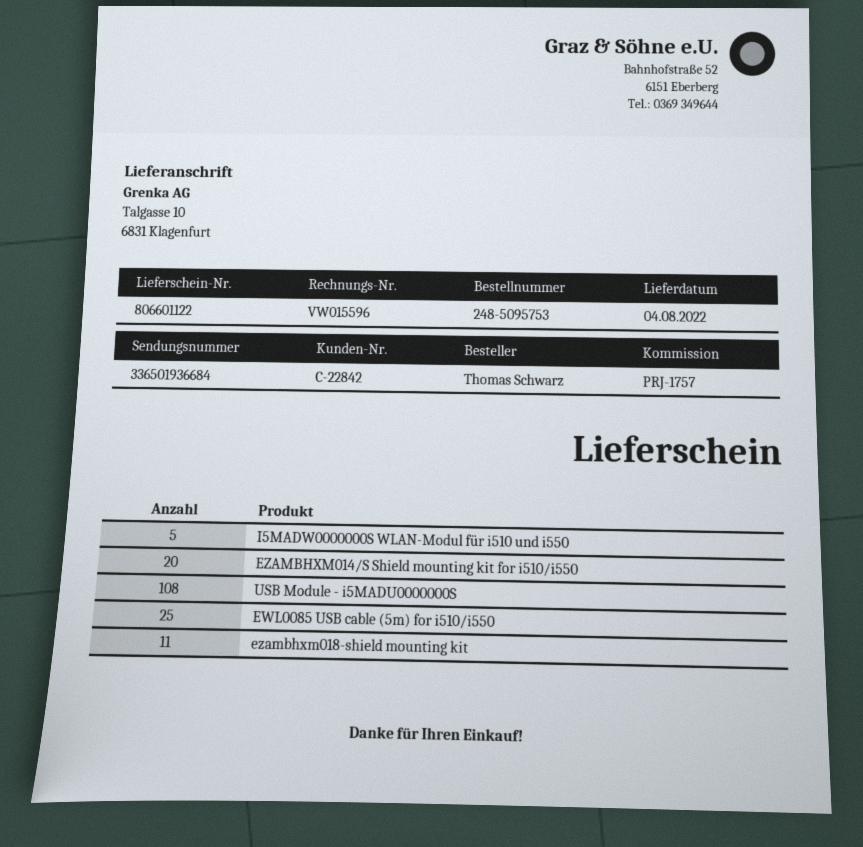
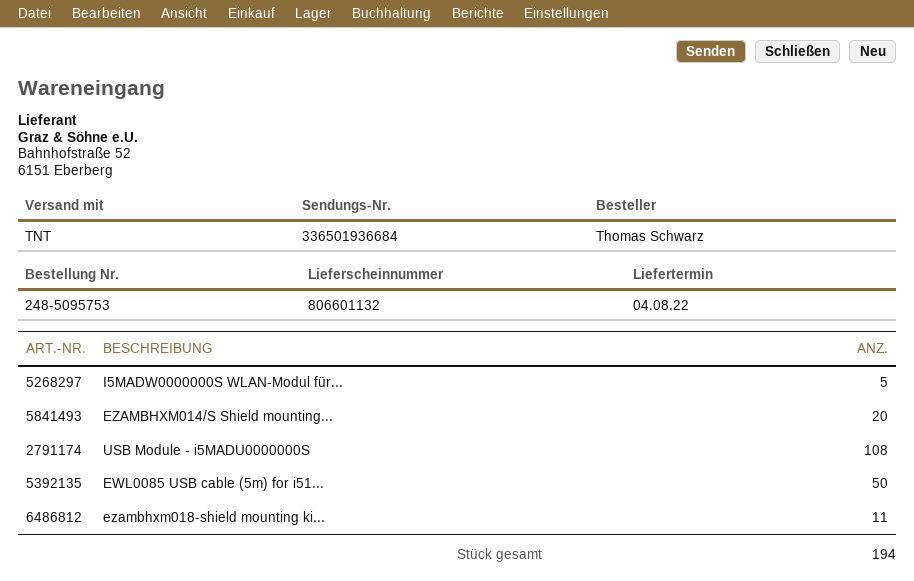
delivery note number: 806601122 -> 806601132
EWL0085 USB cable (5m) for i510/i550: 25 -> 50

